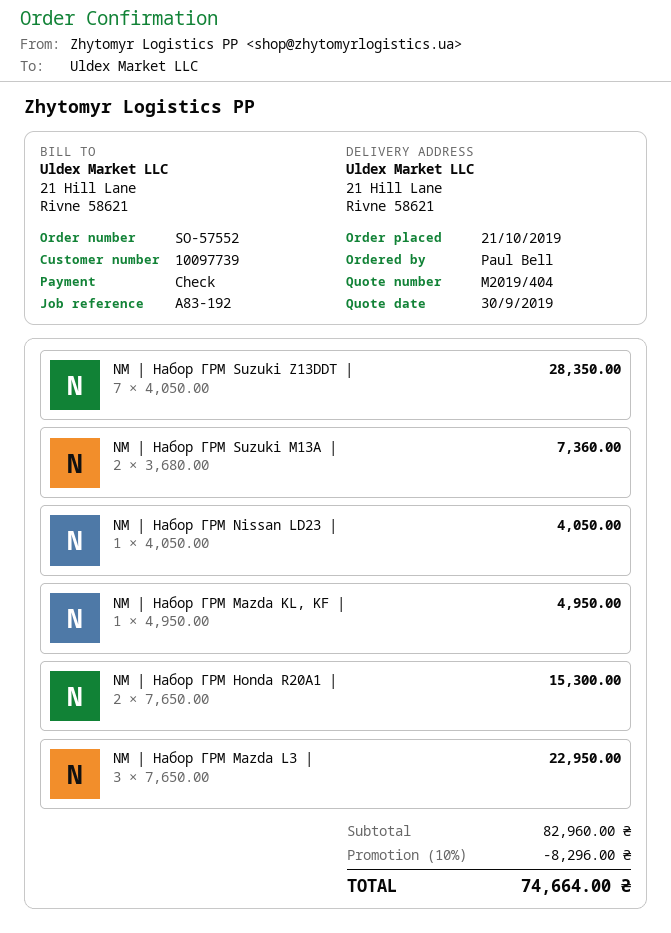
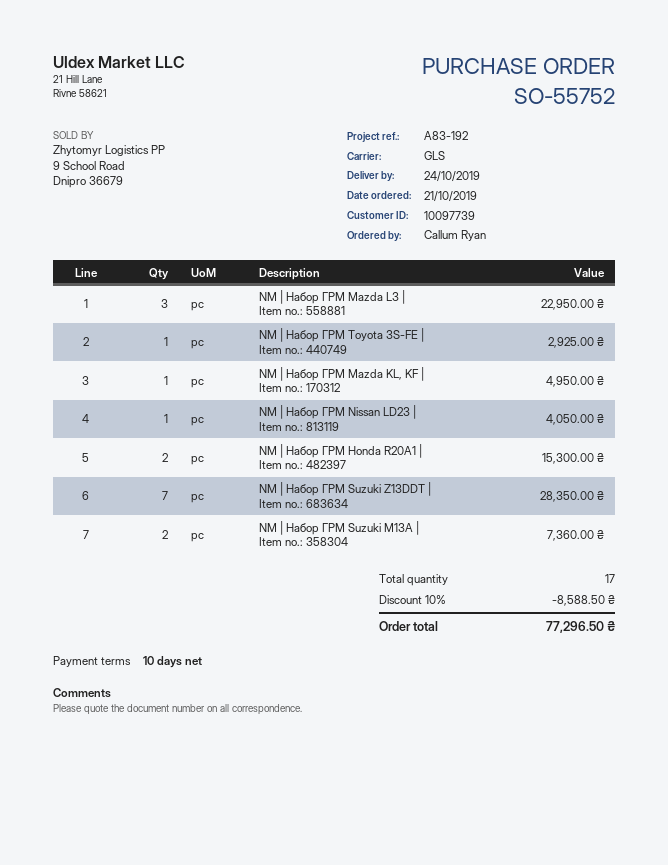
order number: SO-57552 -> SO-55752
ordered by: Paul Bell -> Callum Ryan
NM | Набор ГРМ Toyota 3S-FE |: none -> 1 for 2925.00
discount: 10% = 8296.00 -> 10% = 8588.50
total: 74664.00 -> 77296.50

